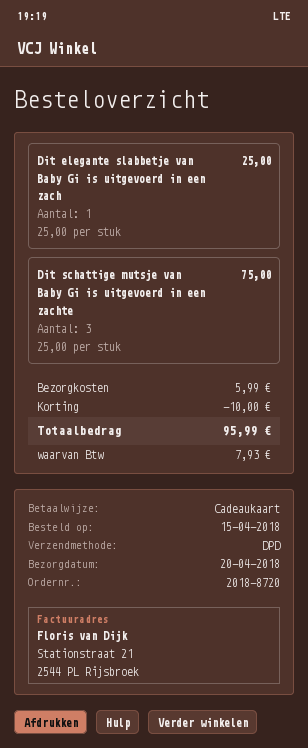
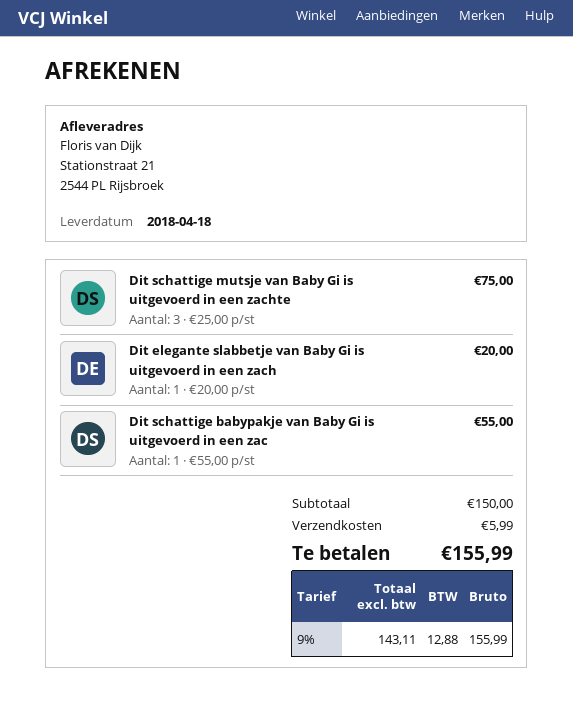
delivery date: 2018-04-20 -> 2018-04-18
Dit elegante slabbetje van Baby Gi is uitgevoerd in een zach: 1 x 25.00 = 25.00 -> 1 x 20.00 = 20.00
Dit schattige babypakje van Baby Gi is uitgevoerd in een zac: none -> 1 x 55.00 = 55.00
discount: 10.00 -> none
tax: 7.93 -> 12.88
total: 95.99 -> 155.99

